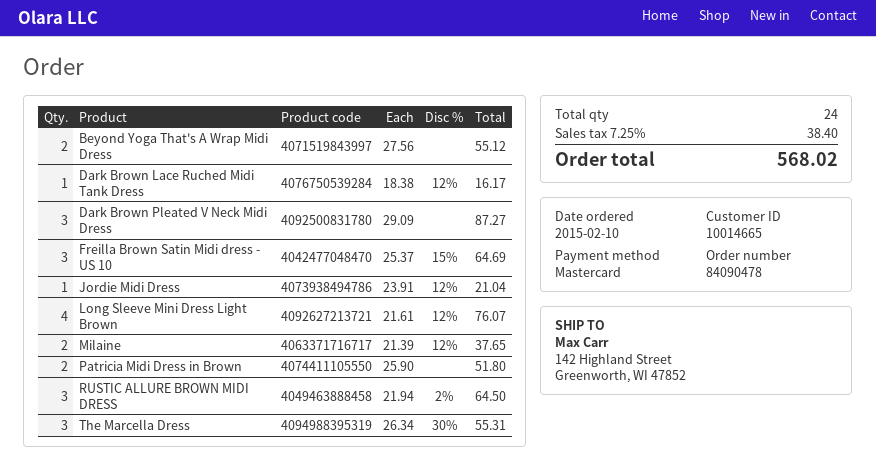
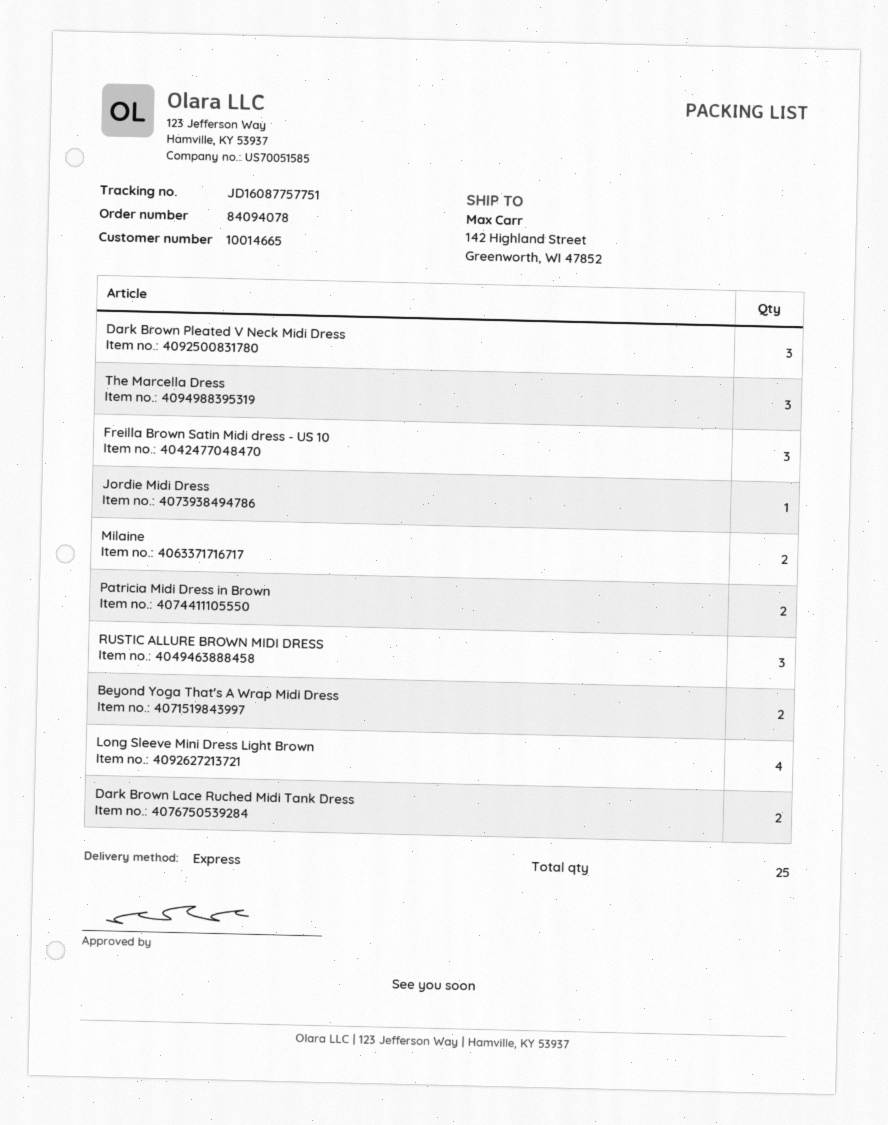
order number: 84090478 -> 84094078
Dark Brown Lace Ruched Midi Tank Dress: 1 -> 2
total quantity: 24 -> 25

